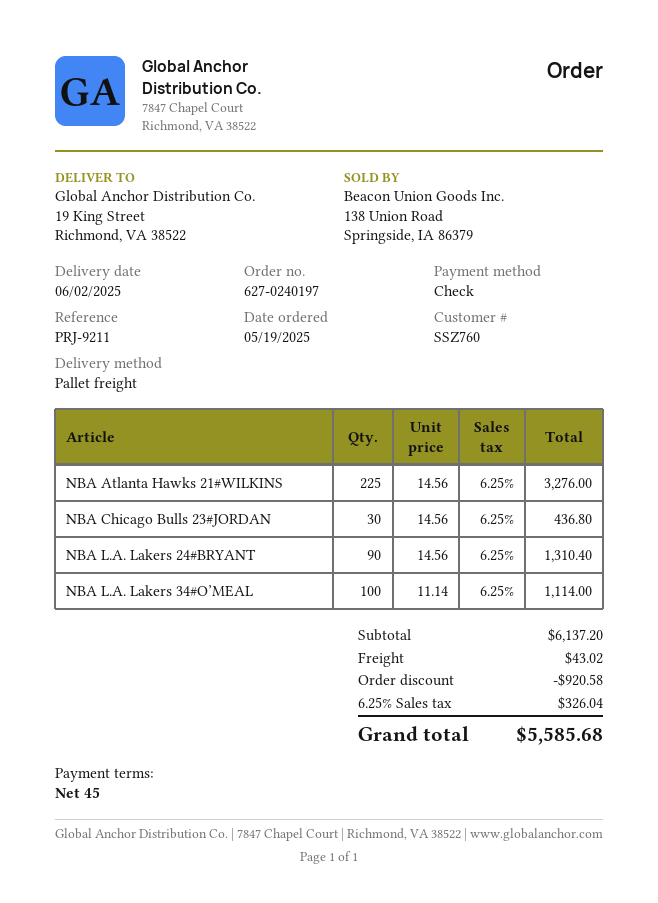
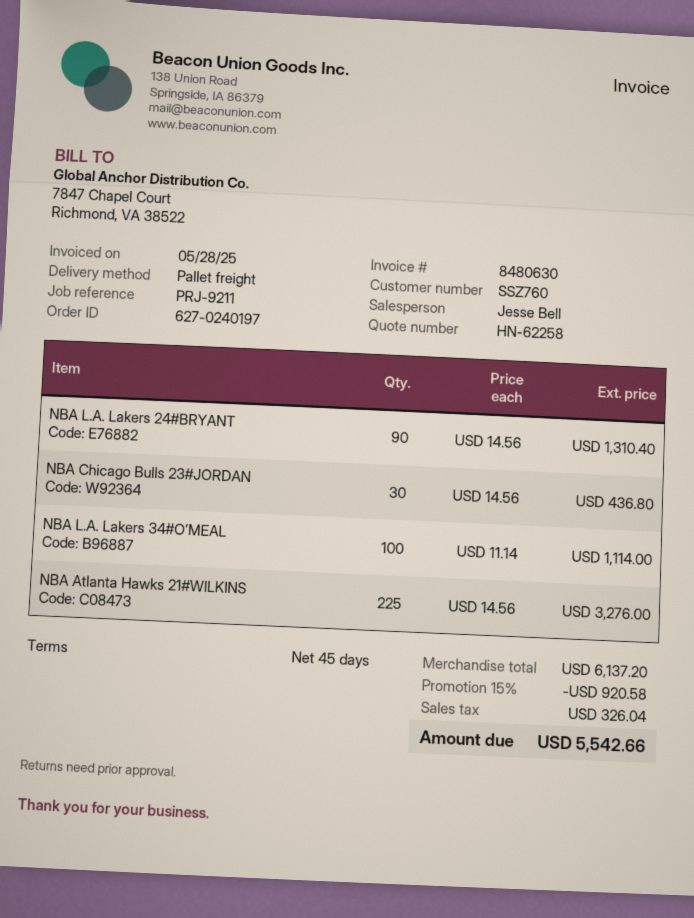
shipping: 43.02 -> none
total: 5585.68 -> 5542.66

